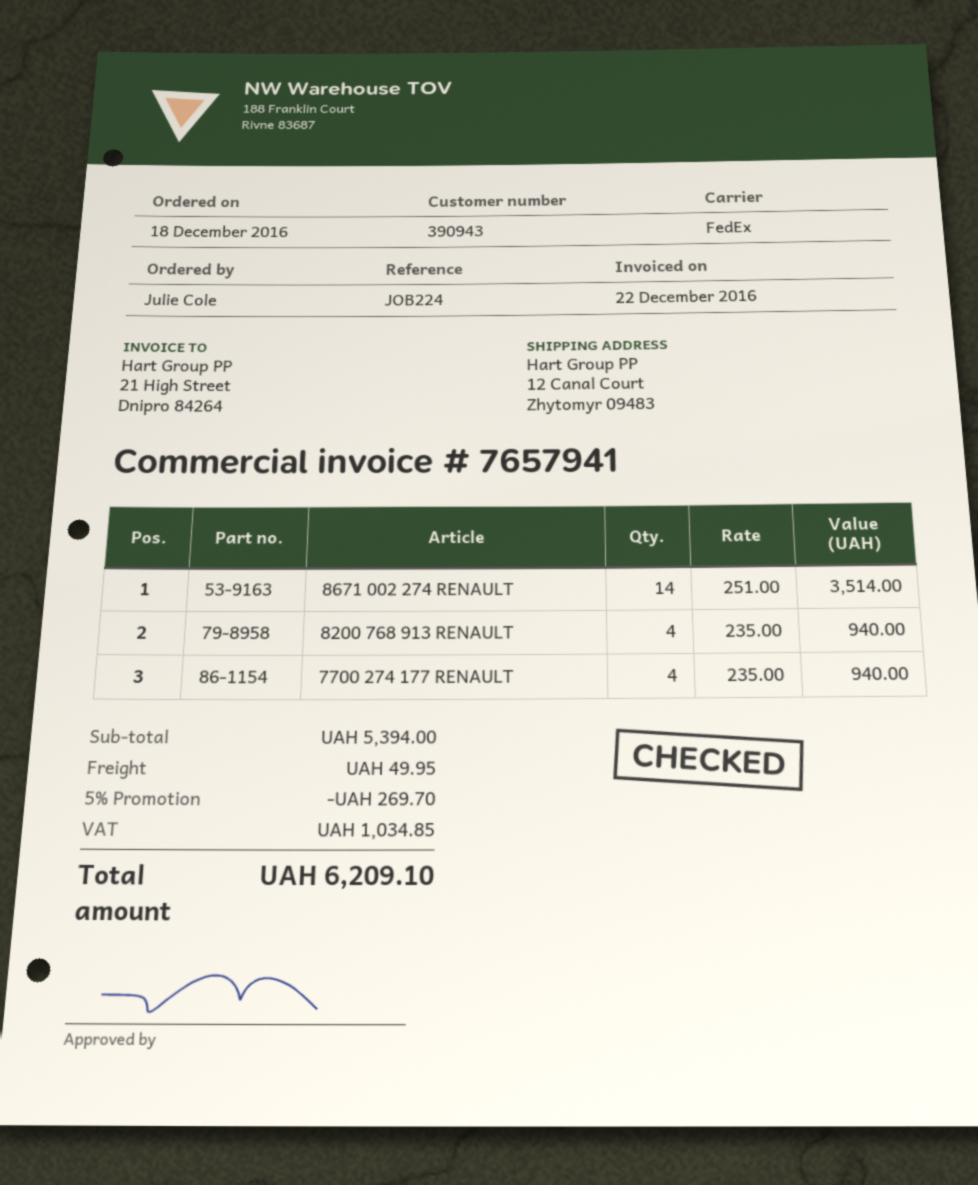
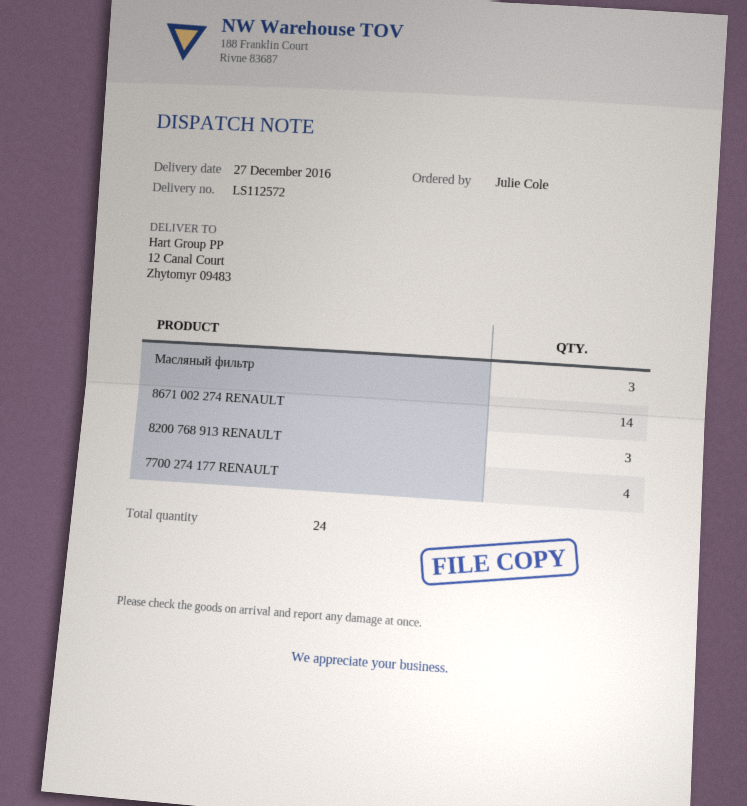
8200 768 913 RENAULT: 4 -> 3
Масляный фильтр: none -> 3

